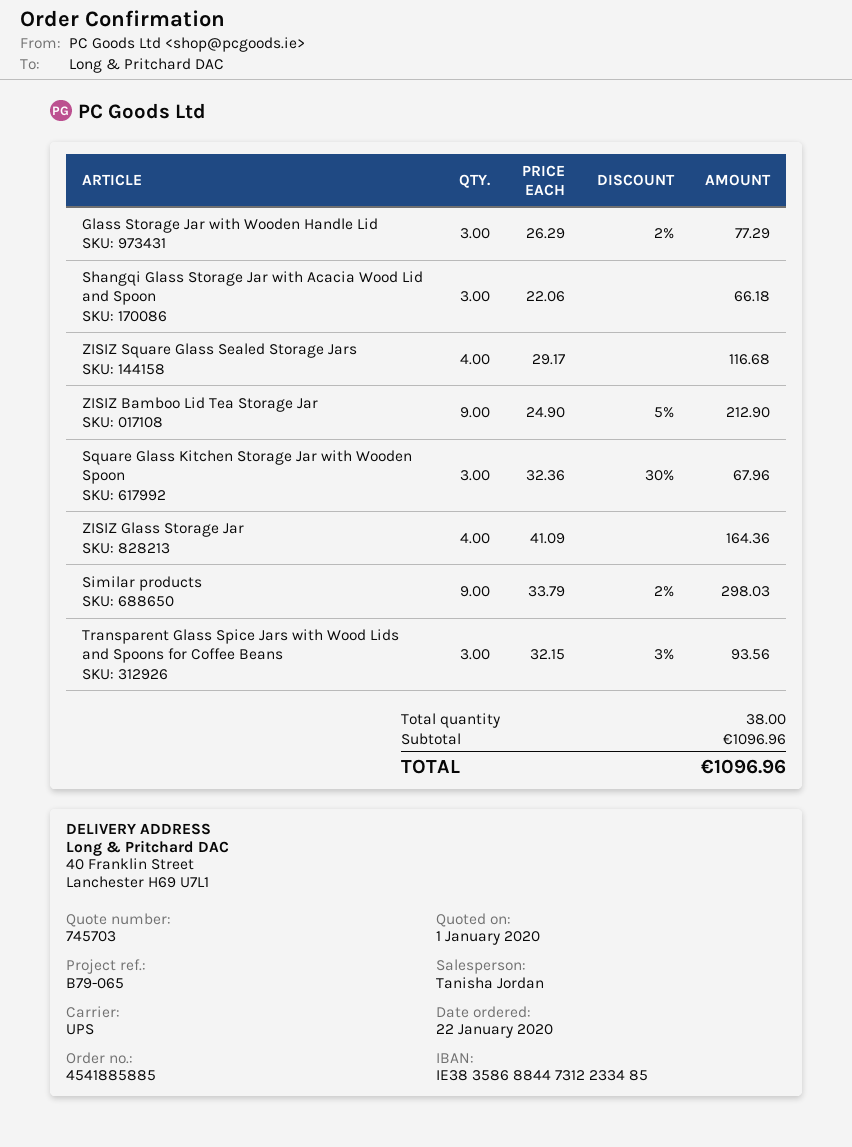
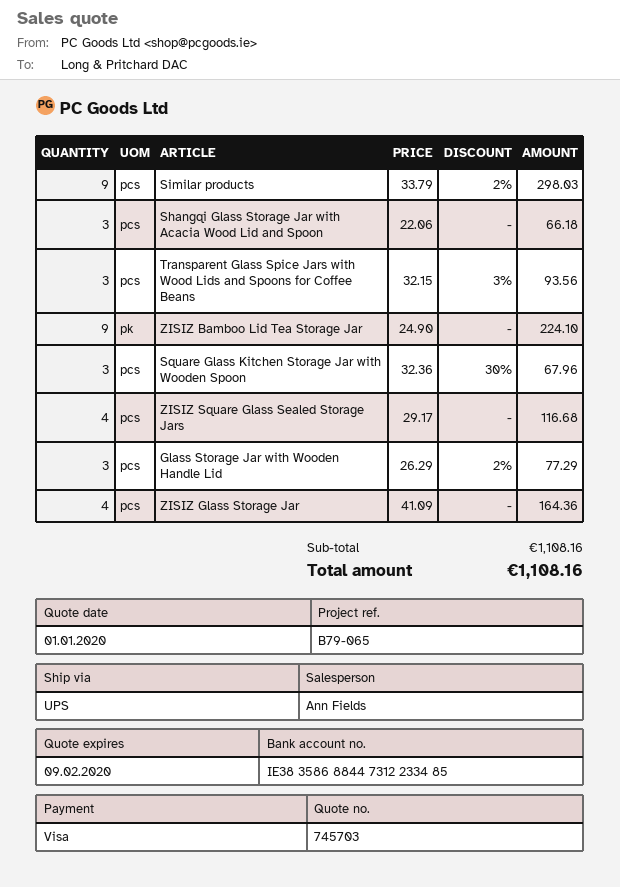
sales rep: Tanisha Jordan -> Ann Fields
ZISIZ Bamboo Lid Tea Storage Jar: 9 x 24.90 - 5% = 212.90 -> 9 x 24.90 = 224.10
subtotal: 1096.96 -> 1108.16
total: 1096.96 -> 1108.16

